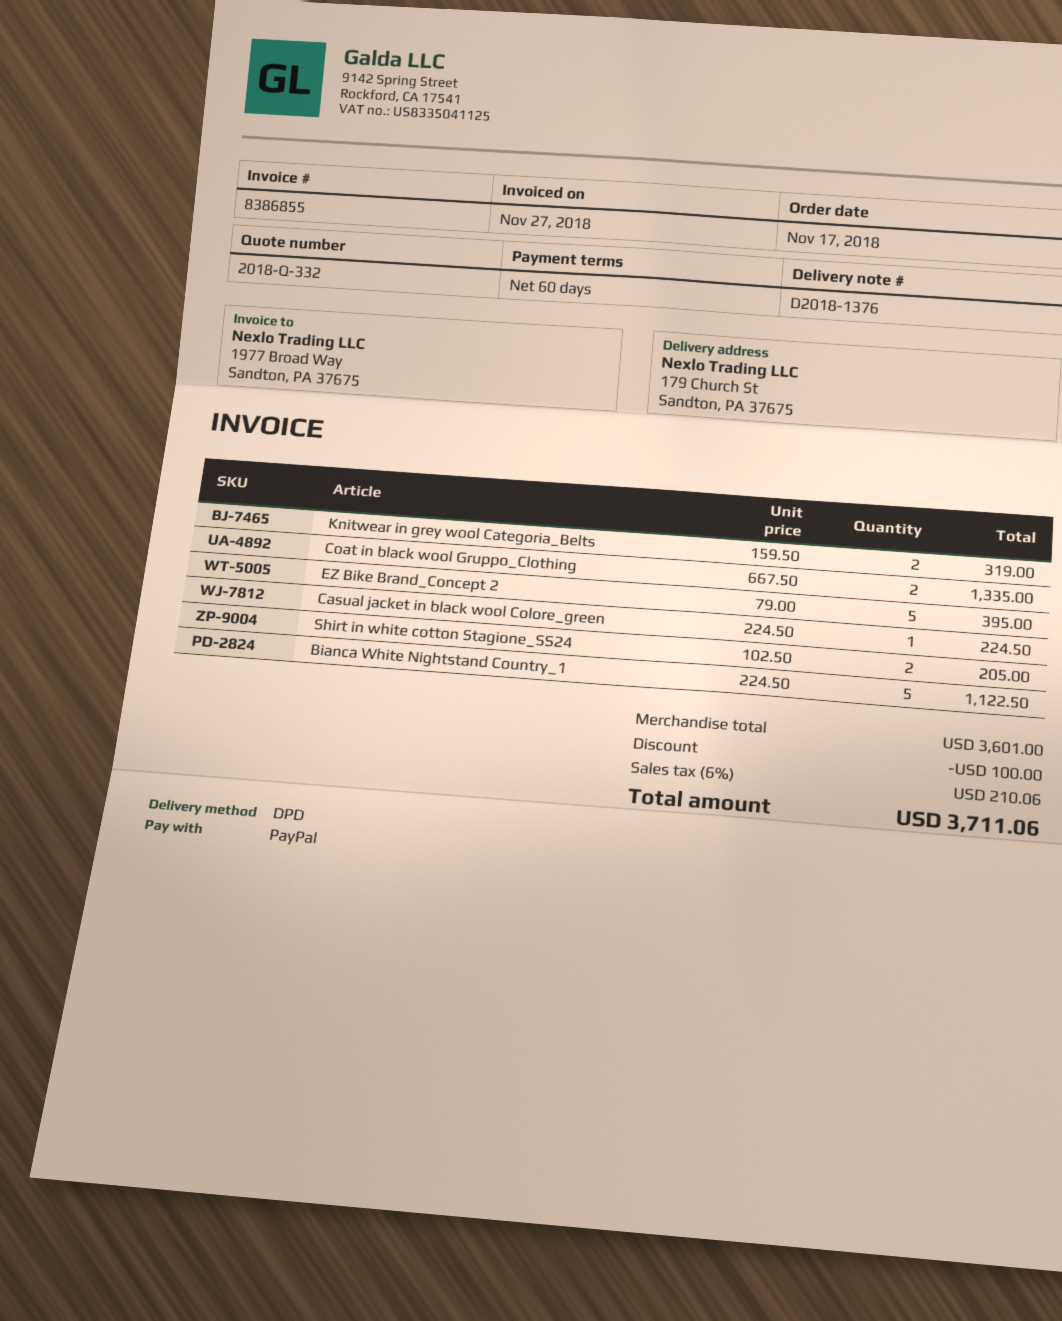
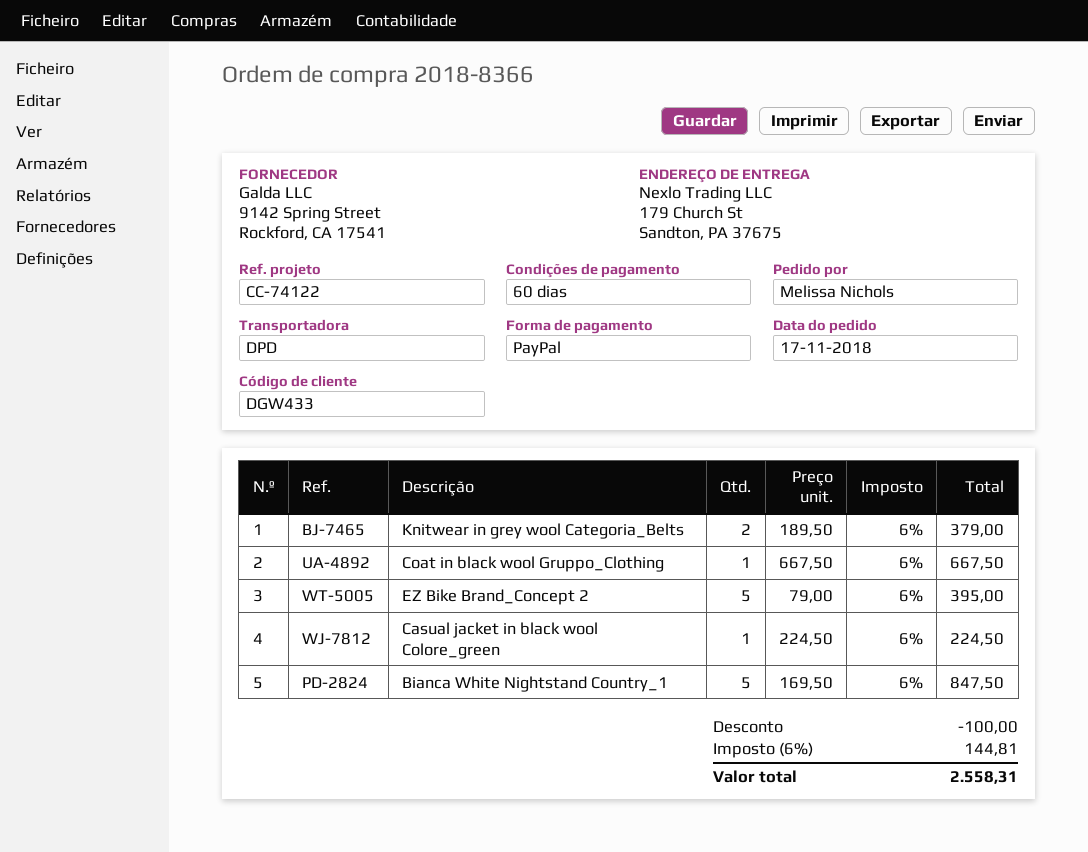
Knitwear in grey wool Categoria_Belts: 2 x 159.50 = 319.00 -> 2 x 189.50 = 379.00
Coat in black wool Gruppo_Clothing: 2 x 667.50 = 1335.00 -> 1 x 667.50 = 667.50
Shirt in white cotton Stagione_SS24: 2 x 102.50 = 205.00 -> none
Bianca White Nightstand Country_1: 5 x 224.50 = 1122.50 -> 5 x 169.50 = 847.50
tax: 6% = 210.06 -> 6% = 144.81
total: 3711.06 -> 2558.31

